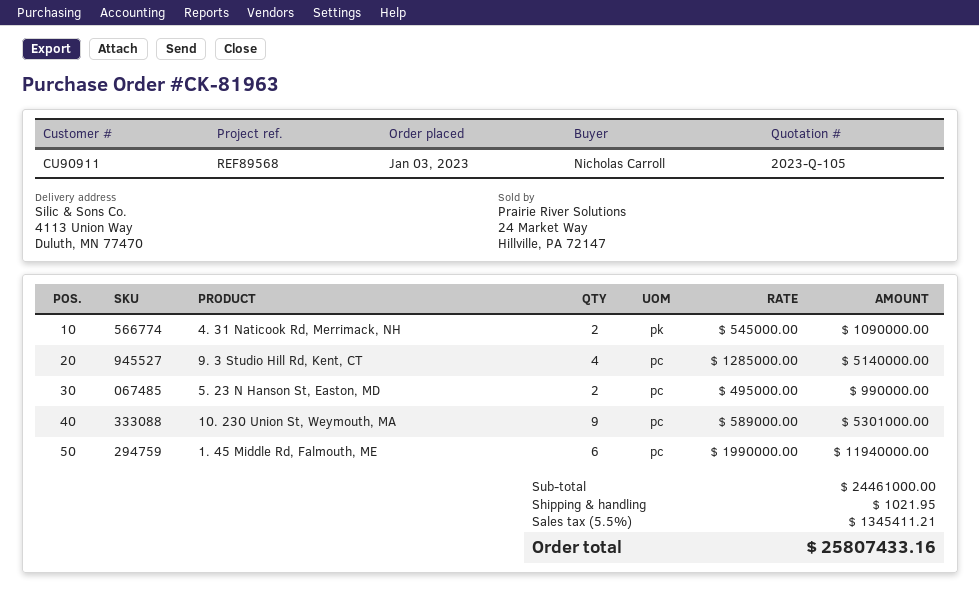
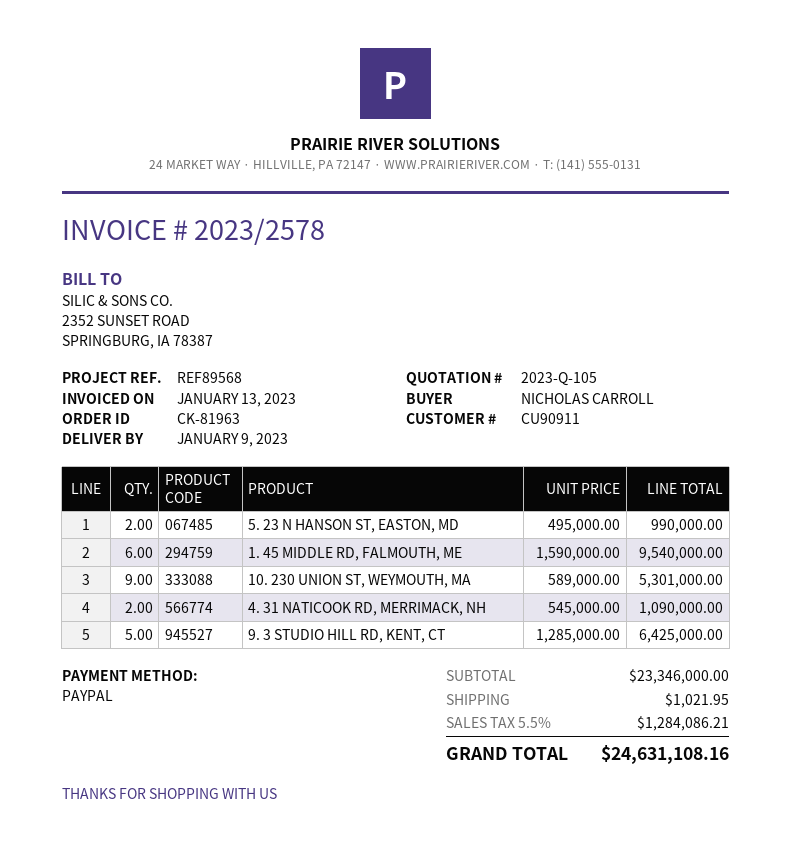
9. 3 Studio Hill Rd, Kent, CT: 4 x 1285000.00 = 5140000.00 -> 5 x 1285000.00 = 6425000.00
1. 45 Middle Rd, Falmouth, ME: 6 x 1990000.00 = 11940000.00 -> 6 x 1590000.00 = 9540000.00
subtotal: 24461000.00 -> 23346000.00
tax: 5.5% = 1345411.21 -> 5.5% = 1284086.21
total: 25807433.16 -> 24631108.16

